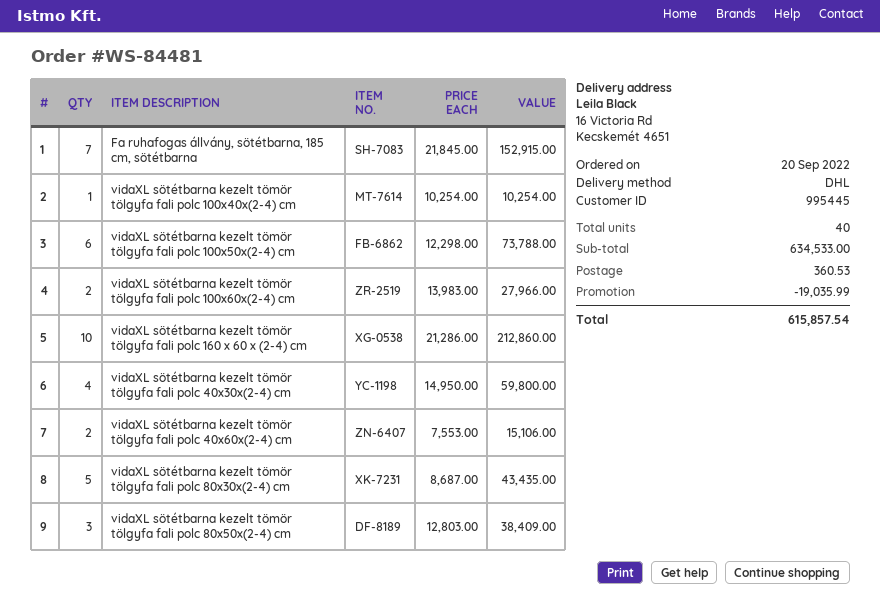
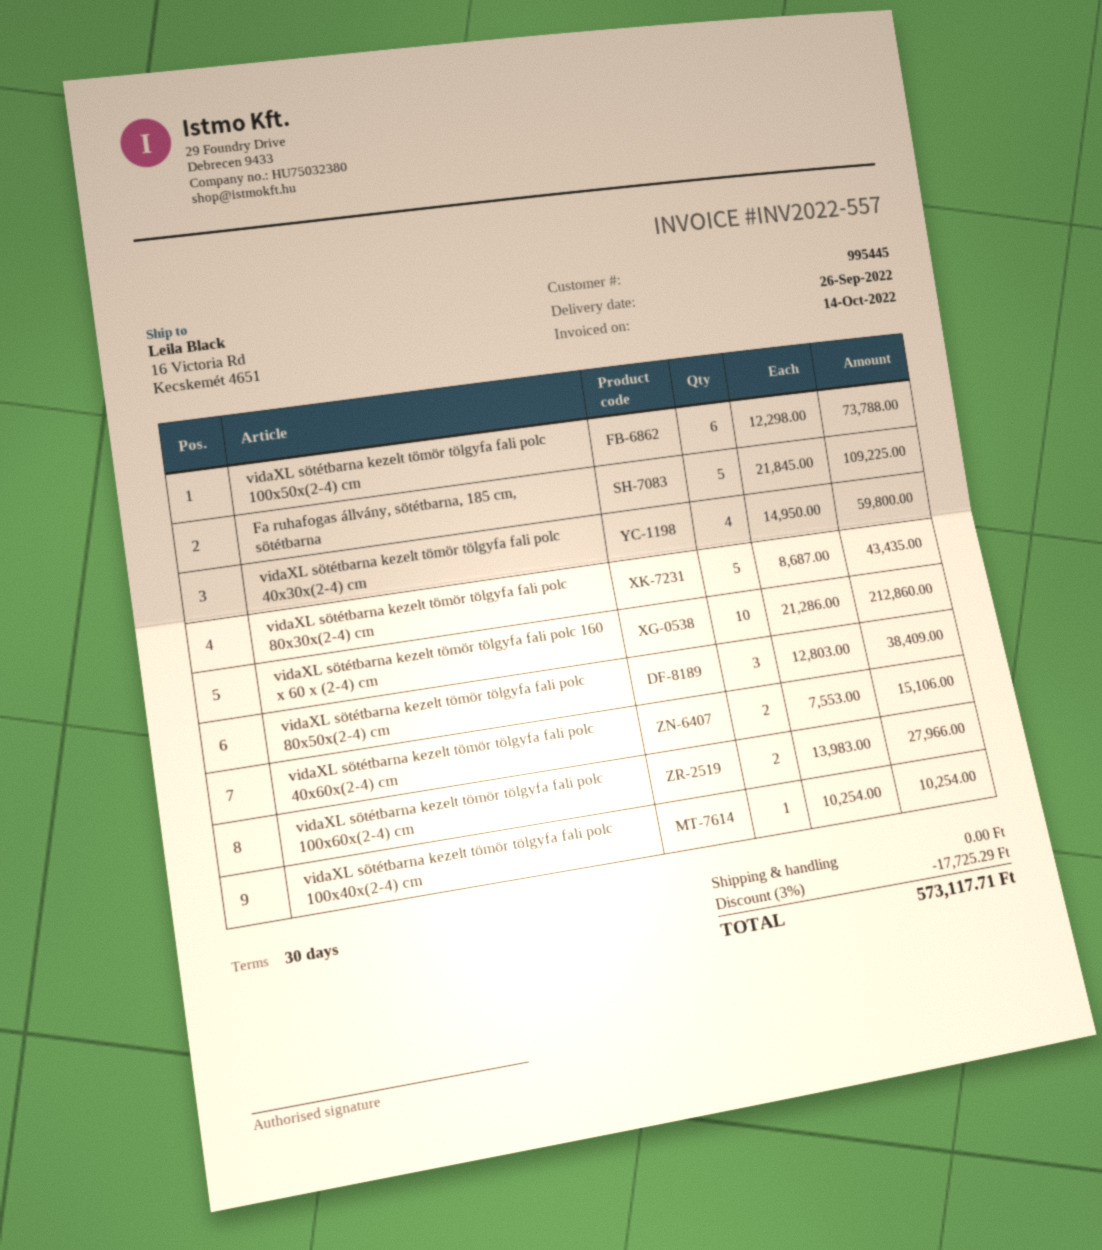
Fa ruhafogas állvány, sötétbarna, 185 cm, sötétbarna: 7 x 21845.00 = 152915.00 -> 5 x 21845.00 = 109225.00
discount: 19035.99 -> 17725.29
shipping: 360.53 -> 0.00
total: 615857.54 -> 573117.71

